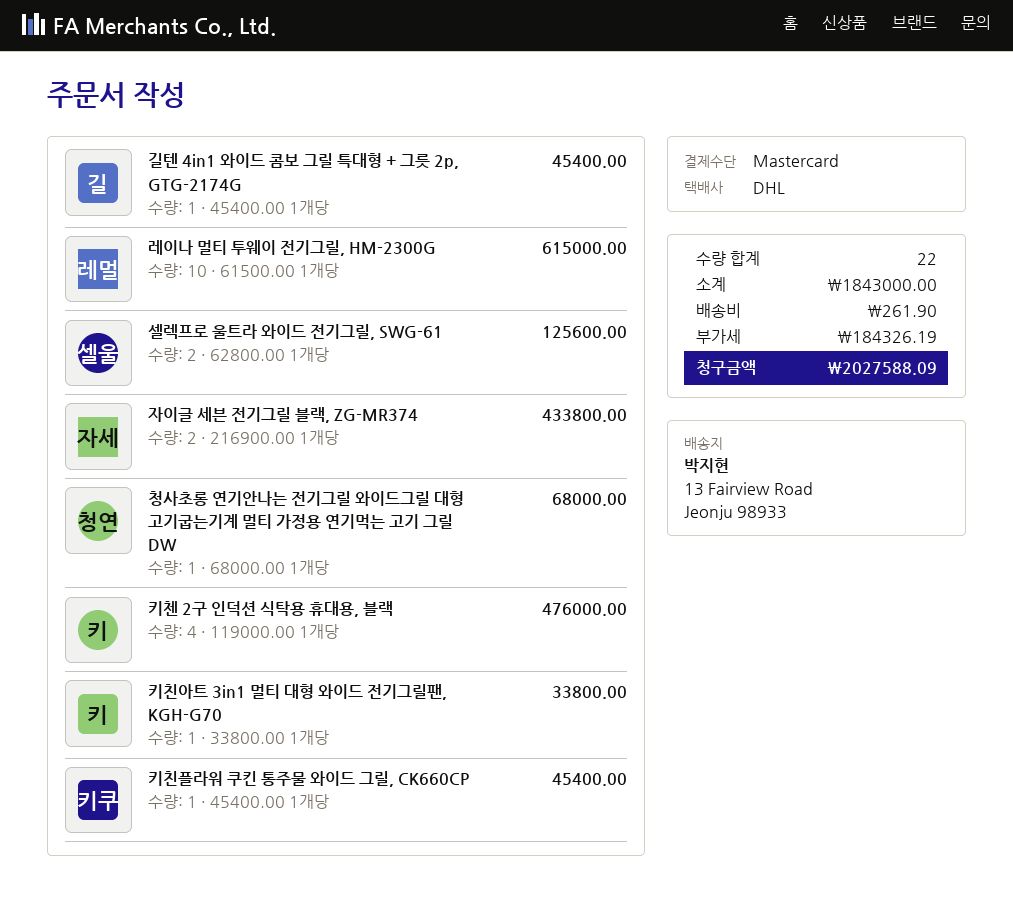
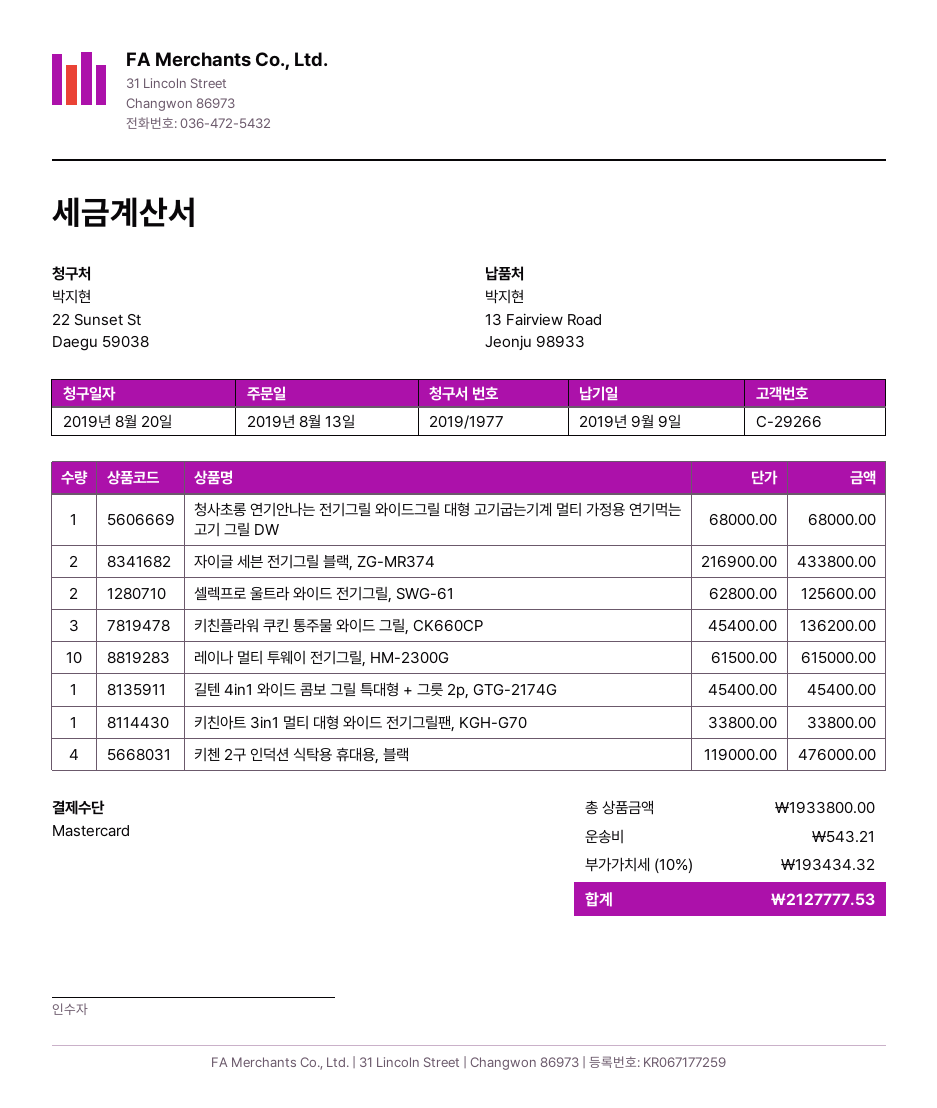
키친플라워 쿠킨 통주물 와이드 그릴, CK660CP: 1 x 45400.00 = 45400.00 -> 3 x 45400.00 = 136200.00
subtotal: 1843000.00 -> 1933800.00
shipping: 261.90 -> 543.21
tax: 184326.19 -> 193434.32
total: 2027588.09 -> 2127777.53

